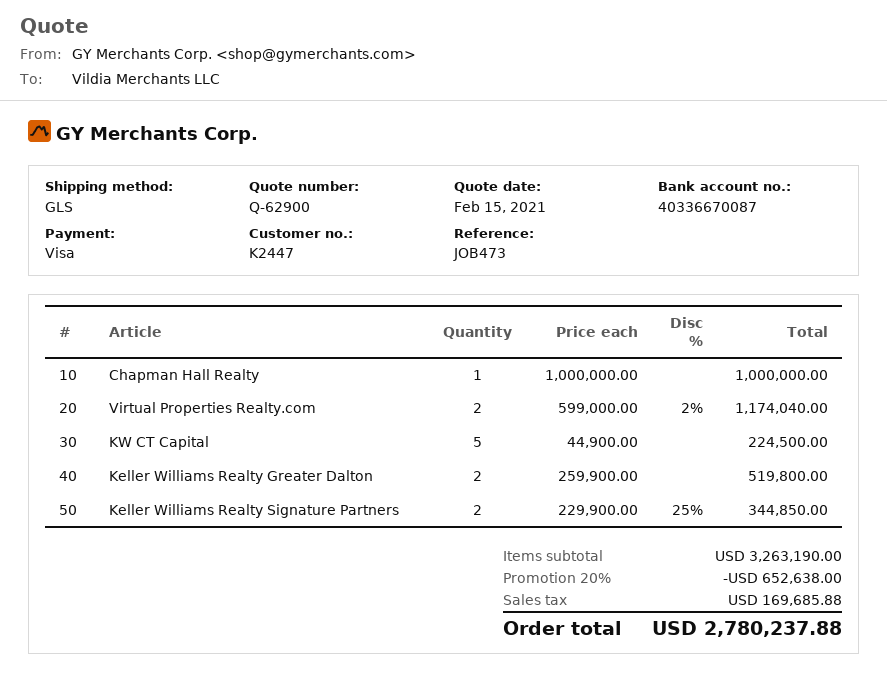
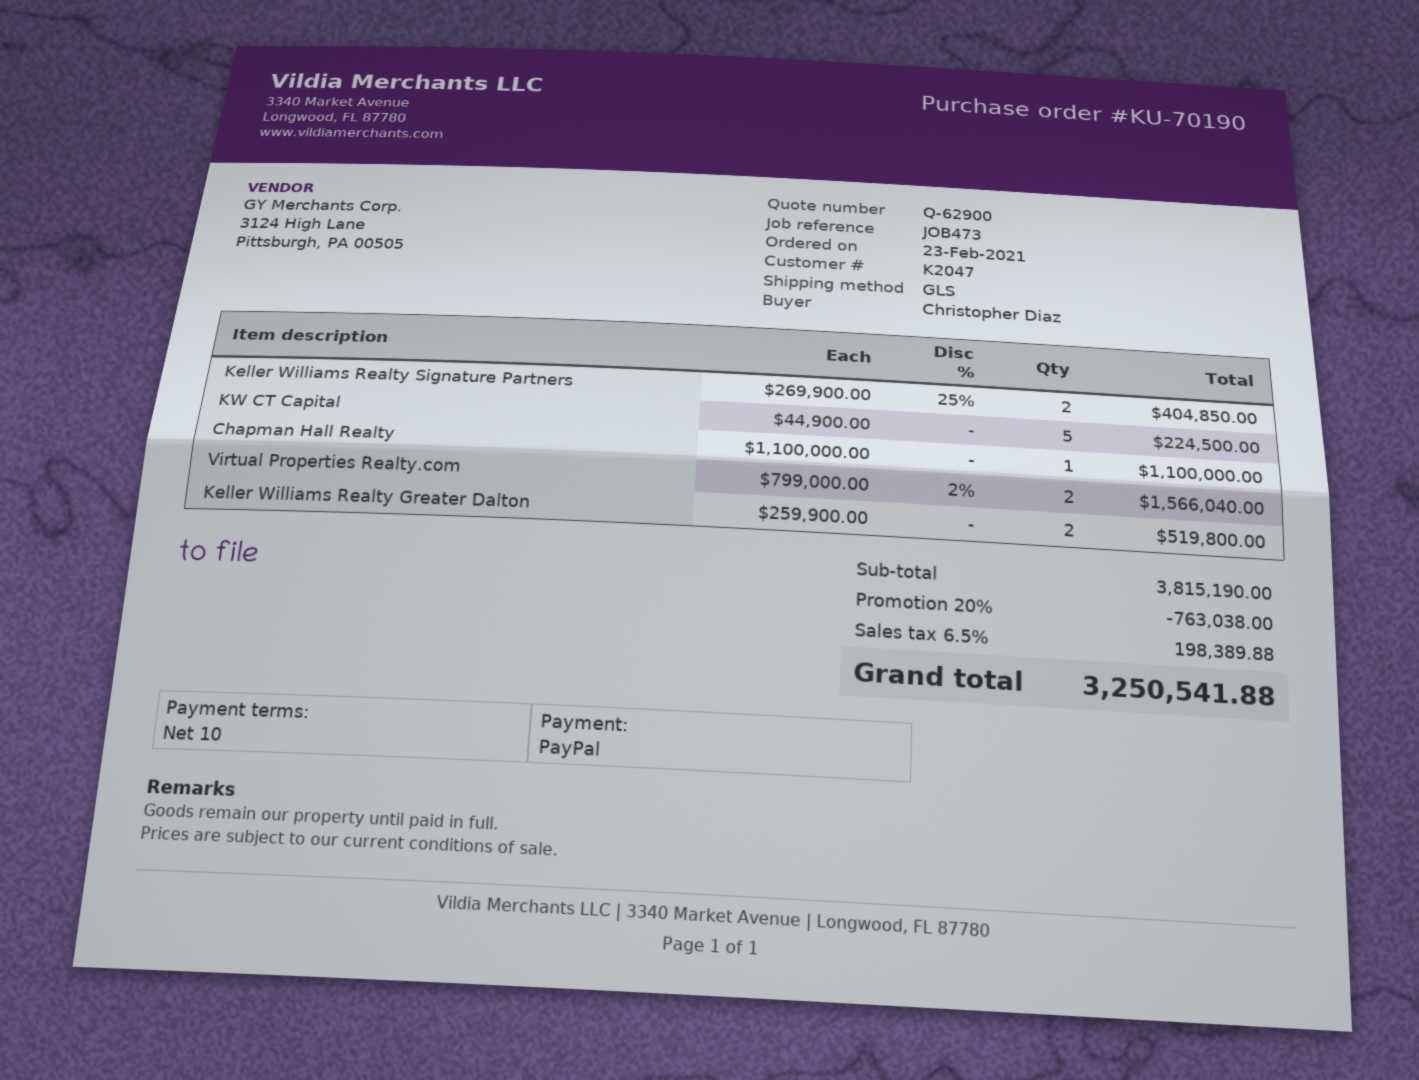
customer number: K2447 -> K2047
payment method: Visa -> PayPal
Chapman Hall Realty: 1 x 1000000.00 = 1000000.00 -> 1 x 1100000.00 = 1100000.00
Virtual Properties Realty.com: 2 x 599000.00 - 2% = 1174040.00 -> 2 x 799000.00 - 2% = 1566040.00
Keller Williams Realty Signature Partners: 2 x 229900.00 - 25% = 344850.00 -> 2 x 269900.00 - 25% = 404850.00
subtotal: 3263190.00 -> 3815190.00
discount: 20% = 652638.00 -> 20% = 763038.00
tax: 169685.88 -> 198389.88
total: 2780237.88 -> 3250541.88

